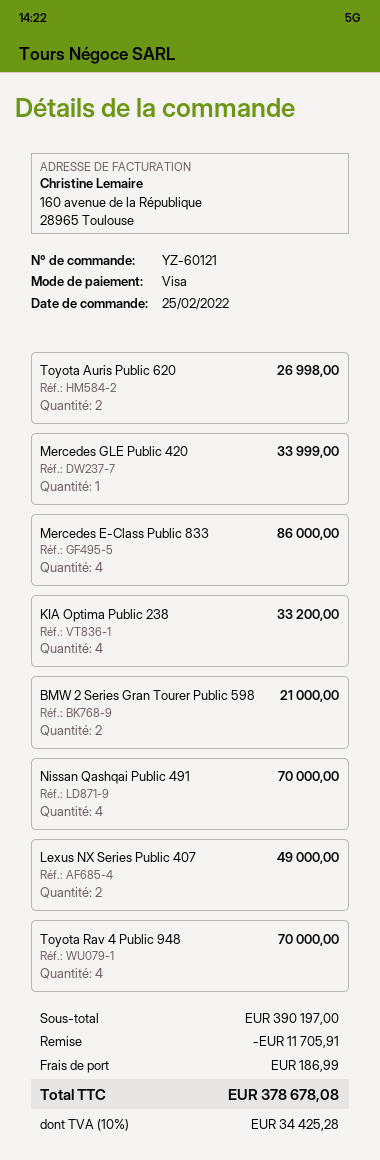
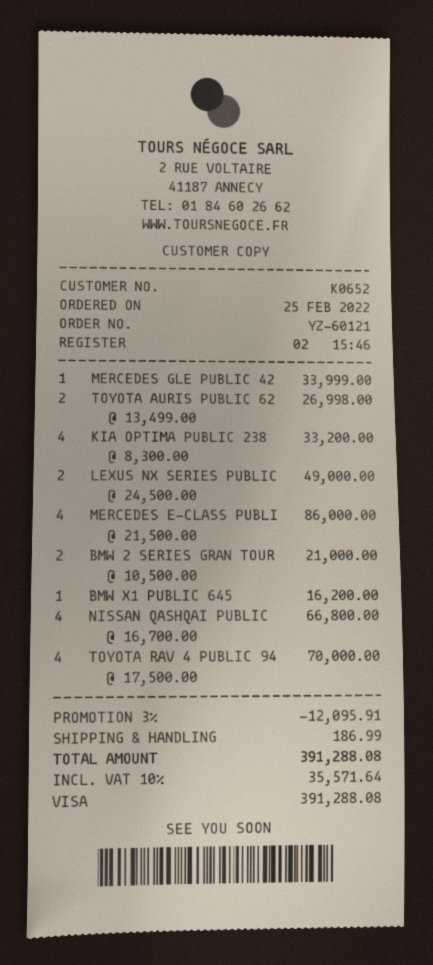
Nissan Qashqai Public 491: 4 for 70000.00 -> 4 for 66800.00
BMW X1 PUBLIC 645: none -> 1 for 16200.00
discount: 11705.91 -> 12095.91
tax: 10% = 34425.28 -> 10% = 35571.64
total: 378678.08 -> 391288.08

